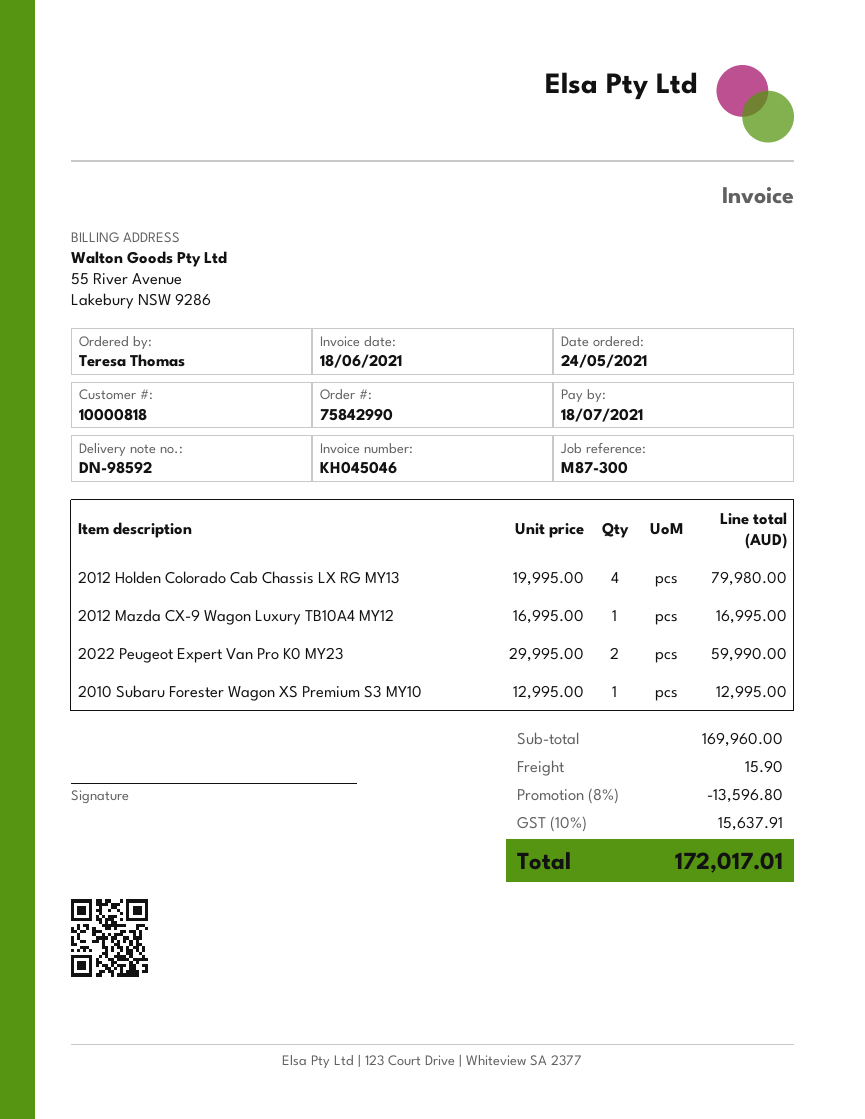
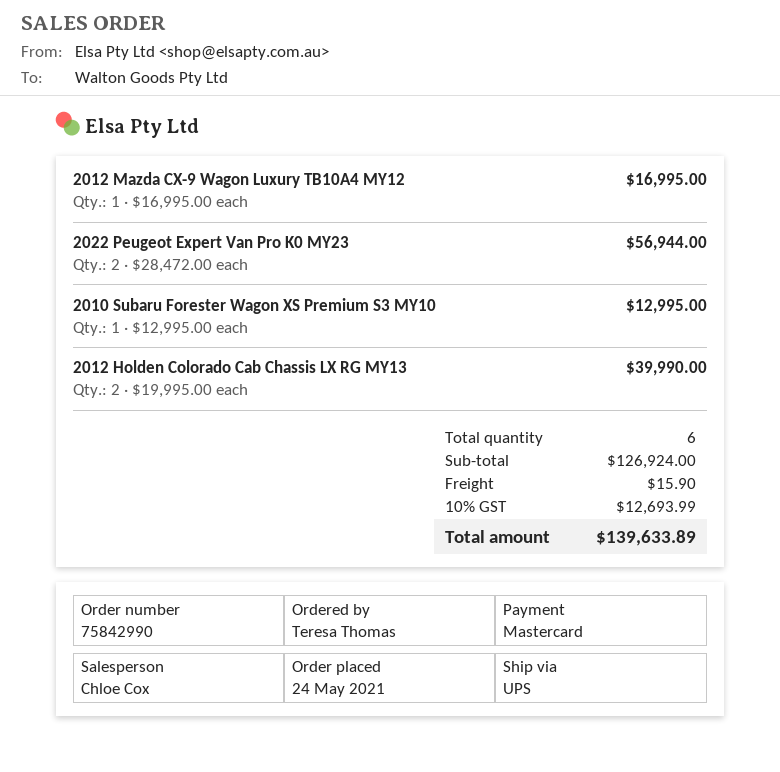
2012 Holden Colorado Cab Chassis LX RG MY13: 4 x 19995.00 = 79980.00 -> 2 x 19995.00 = 39990.00
2022 Peugeot Expert Van Pro K0 MY23: 2 x 29995.00 = 59990.00 -> 2 x 28472.00 = 56944.00
subtotal: 169960.00 -> 126924.00
discount: 8% = 13596.80 -> none
tax: 10% = 15637.91 -> 10% = 12693.99
total: 172017.01 -> 139633.89

